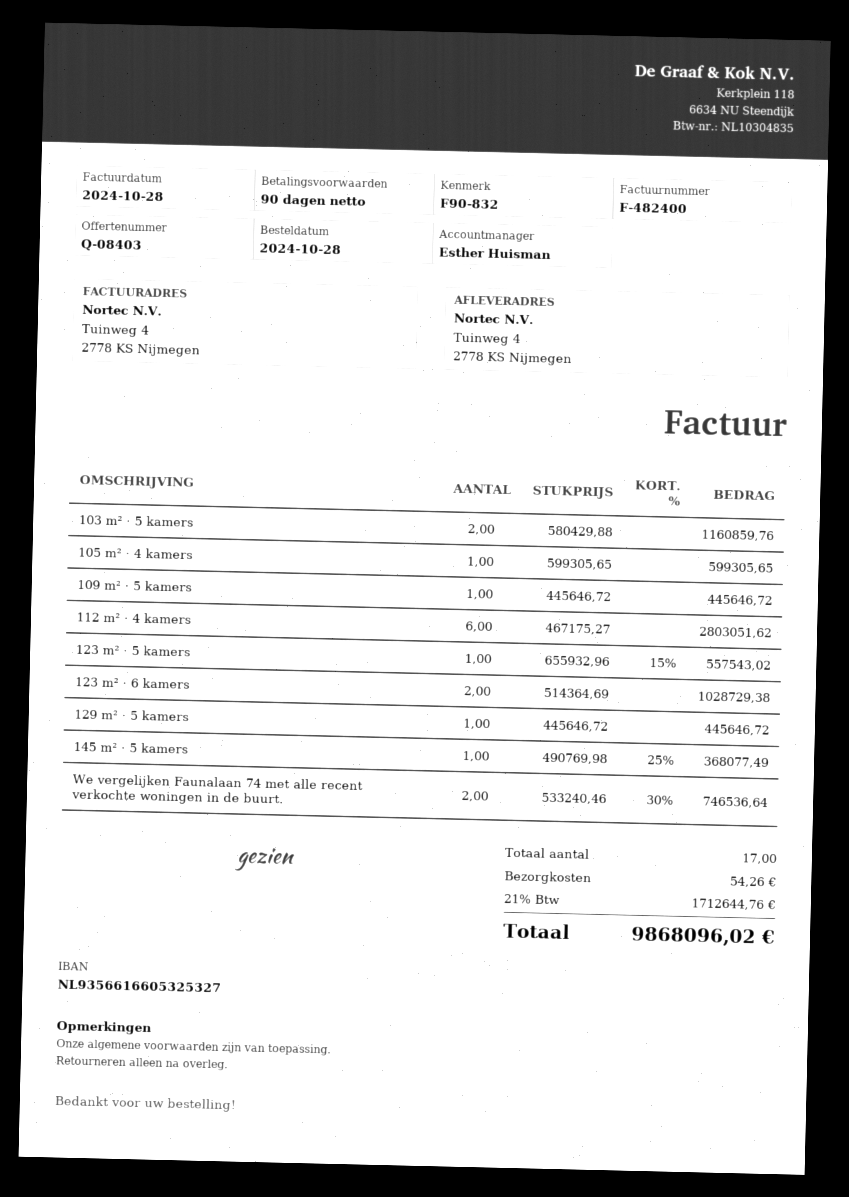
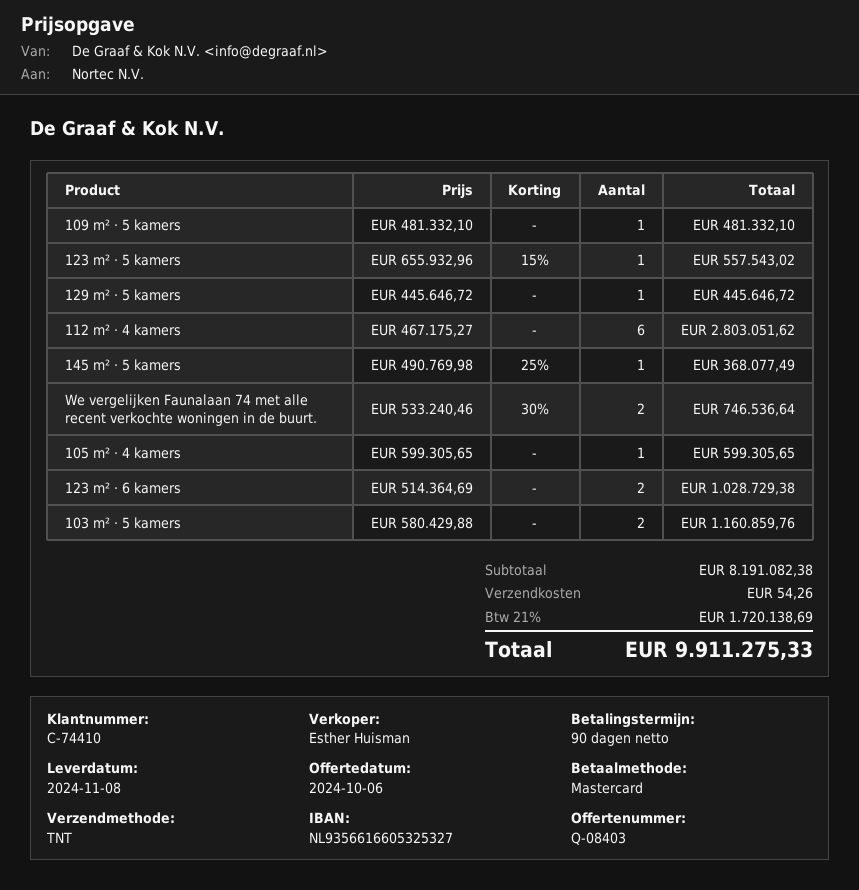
109 m² · 5 kamers: 1 x 445646.72 = 445646.72 -> 1 x 481332.10 = 481332.10
tax: 21% = 1712644.76 -> 21% = 1720138.69
total: 9868096.02 -> 9911275.33

